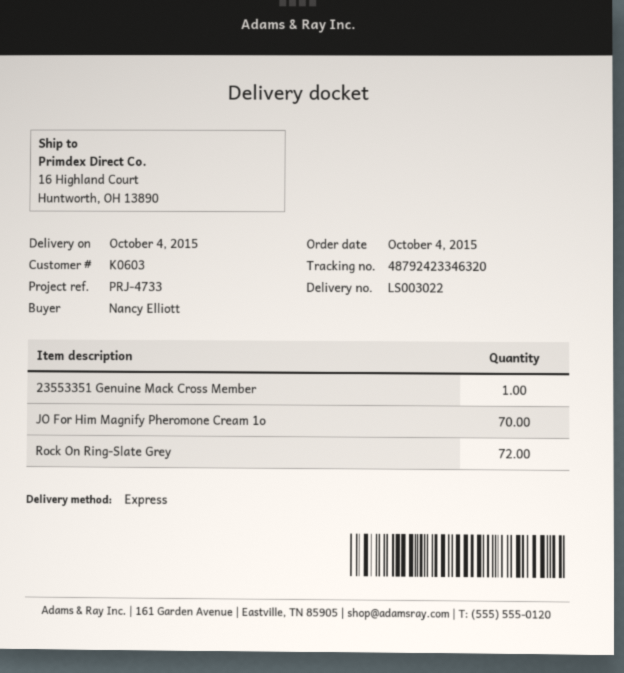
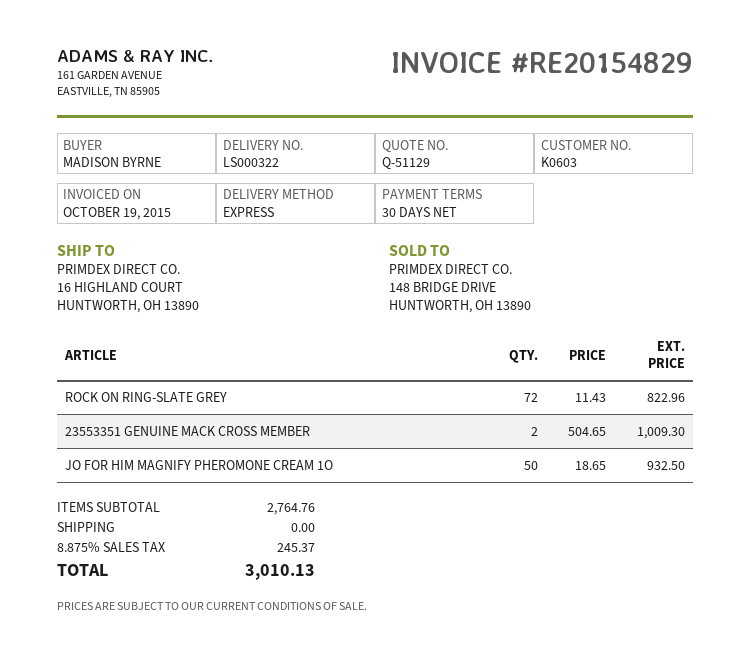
delivery note number: LS003022 -> LS000322
ordered by: Nancy Elliott -> MADISON BYRNE
23553351 Genuine Mack Cross Member: 1 -> 2
JO For Him Magnify Pheromone Cream 1o: 70 -> 50

